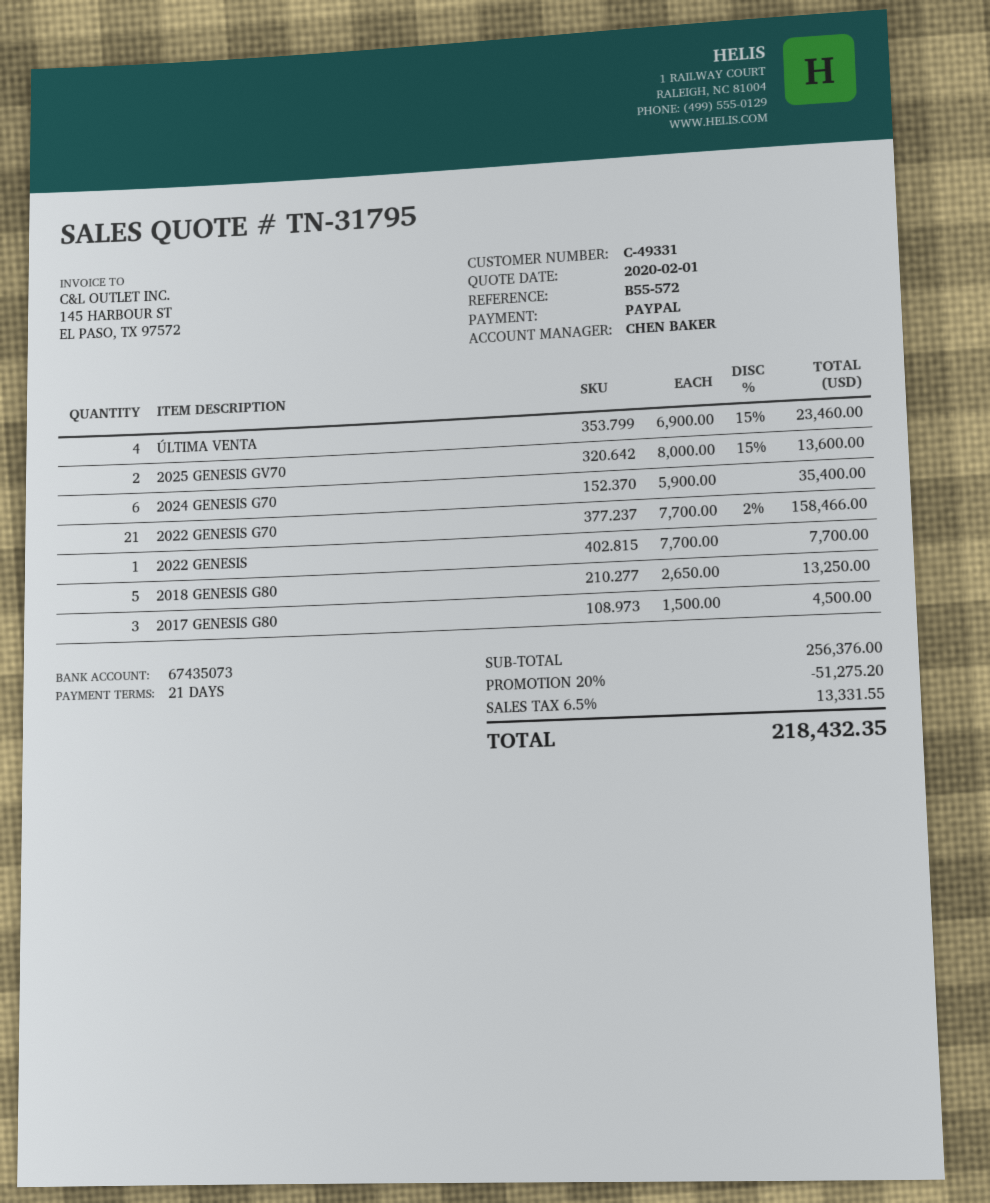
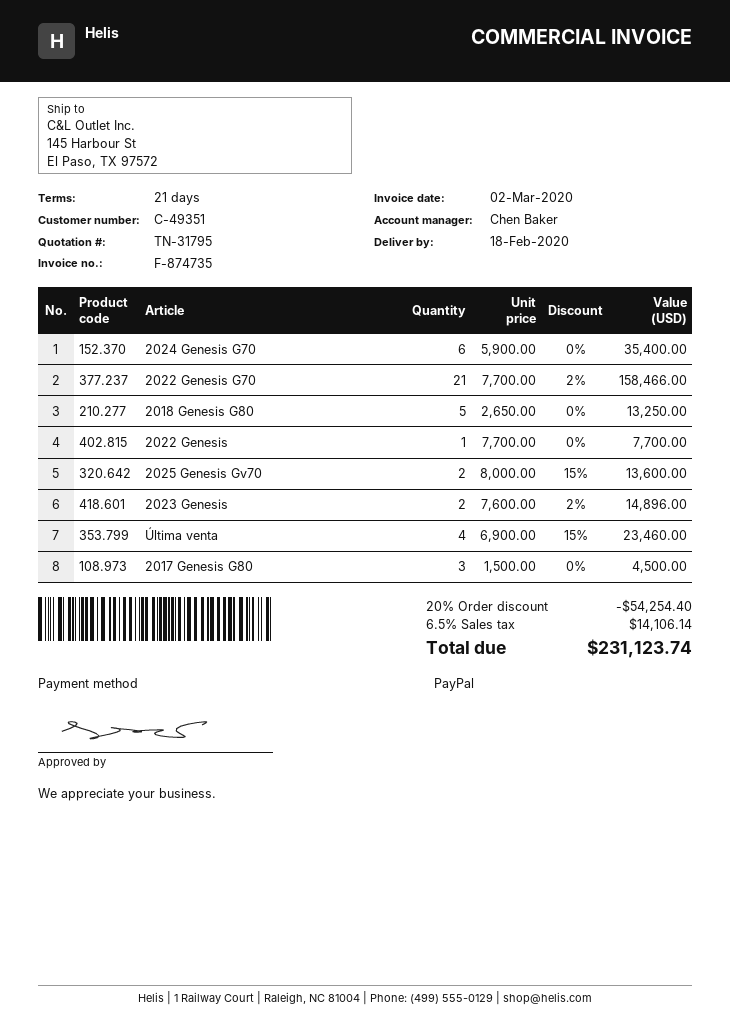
customer number: C-49331 -> C-49351
2023 Genesis: none -> 2 x 7600.00 - 2% = 14896.00
discount: 20% = 51275.20 -> 20% = 54254.40
tax: 6.5% = 13331.55 -> 6.5% = 14106.14
total: 218432.35 -> 231123.74

